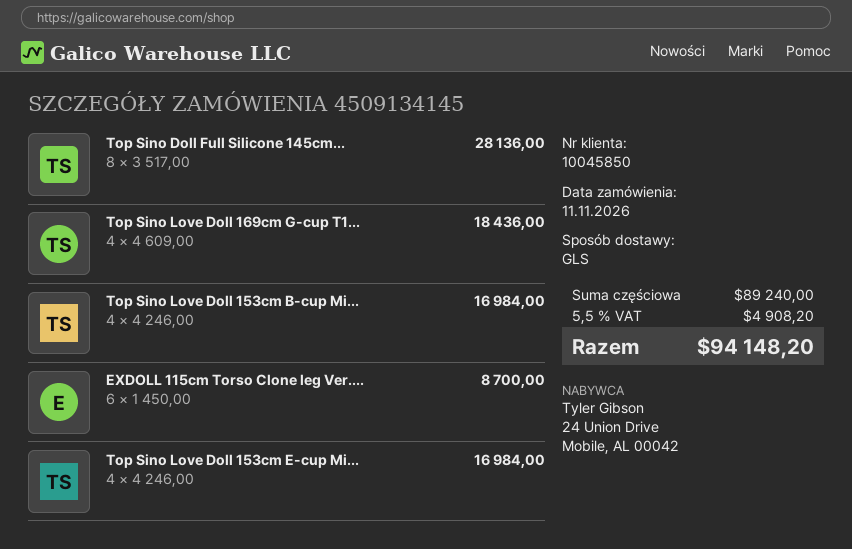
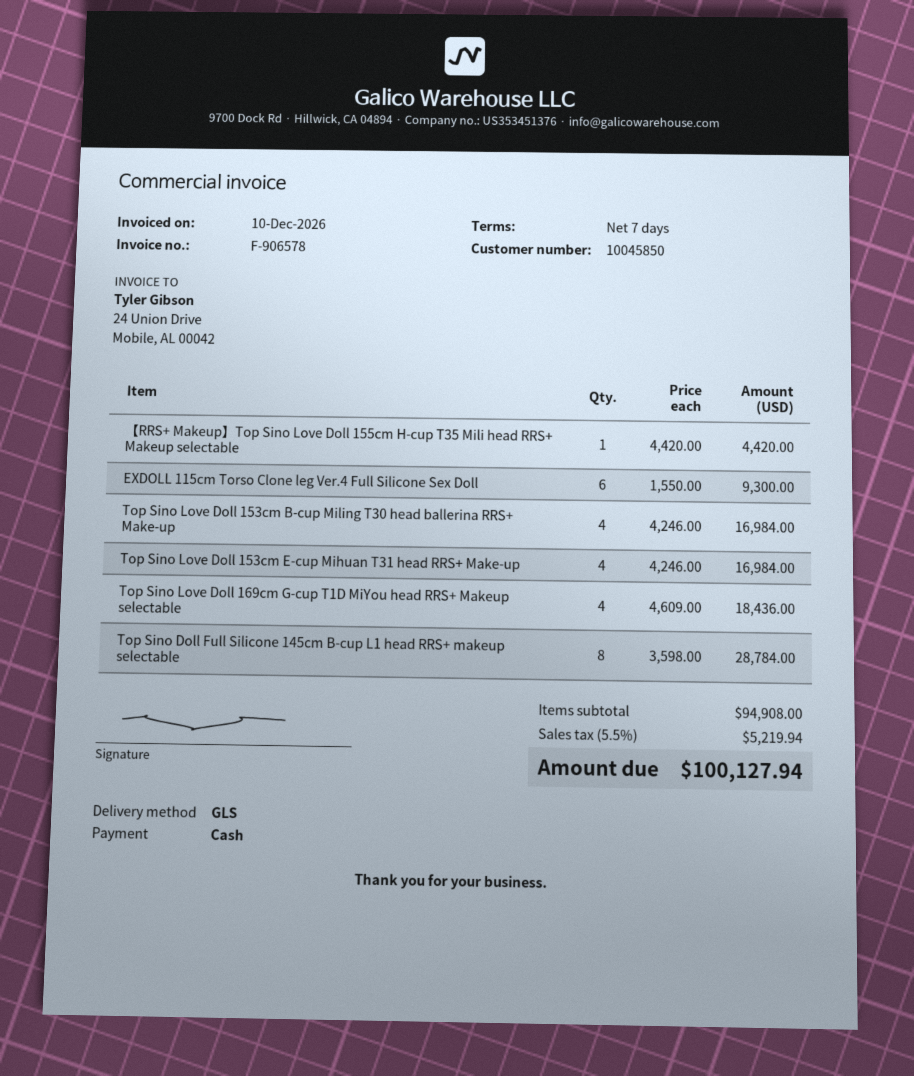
Top Sino Doll Full Silicone 145cm...: 8 x 3517.00 = 28136.00 -> 8 x 3598.00 = 28784.00
EXDOLL 115cm Torso Clone leg Ver....: 6 x 1450.00 = 8700.00 -> 6 x 1550.00 = 9300.00
【RRS+ Makeup】Top Sino Love Doll 155cm H-cup T35 Mili head RRS+ Makeup selectable: none -> 1 x 4420.00 = 4420.00
subtotal: 89240.00 -> 94908.00
tax: 5.5% = 4908.20 -> 5.5% = 5219.94
total: 94148.20 -> 100127.94

